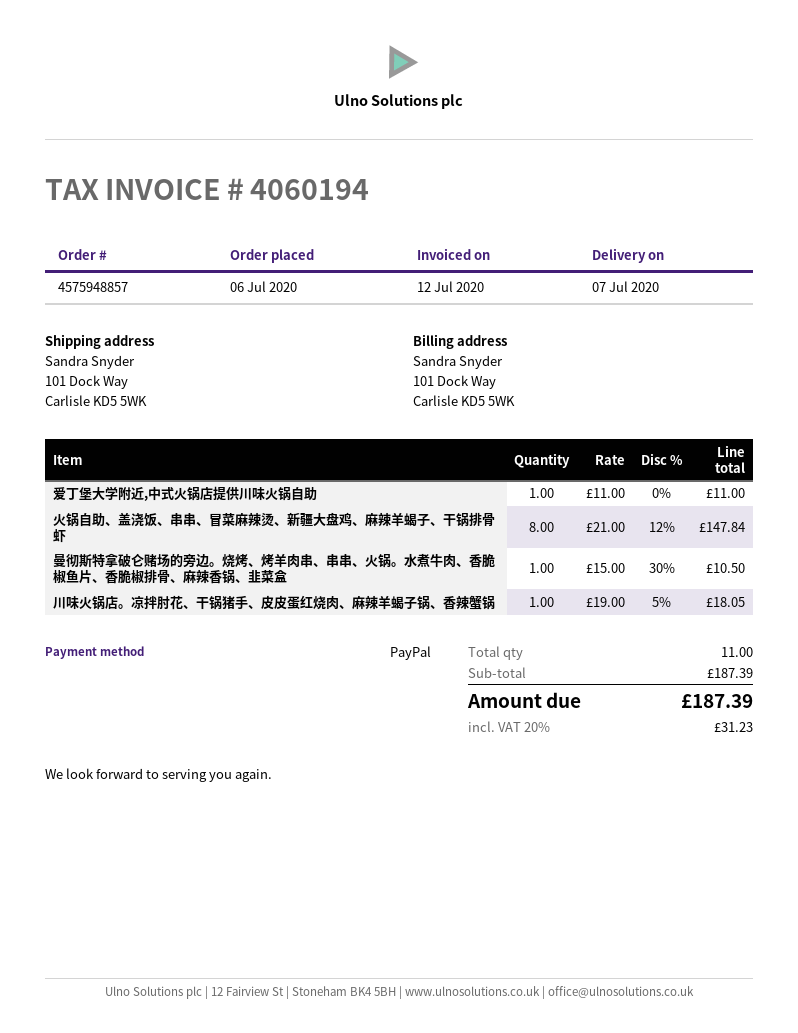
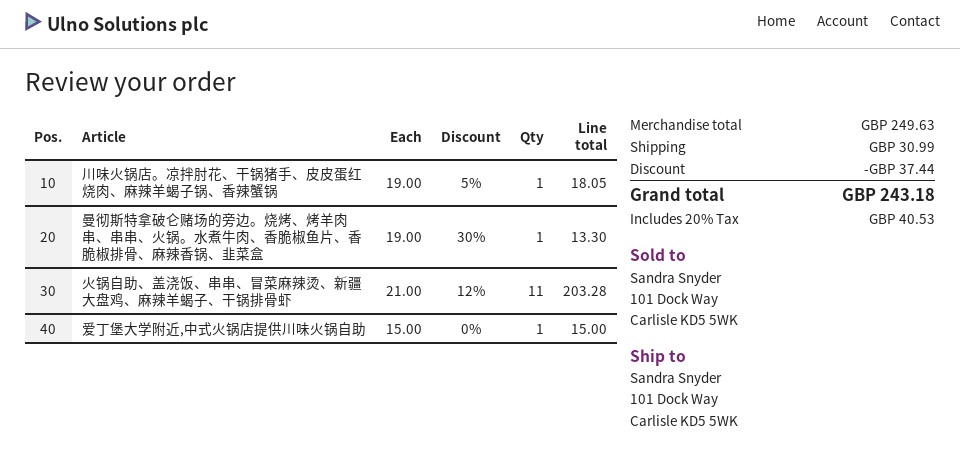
爱丁堡大学附近,中式火锅店提供川味火锅自助: 1 x 11.00 = 11.00 -> 1 x 15.00 = 15.00
火锅自助、盖浇饭、串串、冒菜麻辣烫、新疆大盘鸡、麻辣羊蝎子、干锅排骨虾: 8 x 21.00 - 12% = 147.84 -> 11 x 21.00 - 12% = 203.28
曼彻斯特拿破仑赌场的旁边。烧烤、烤羊肉串、串串、火锅。水煮牛肉、香脆椒鱼片、香脆椒排骨、麻辣香锅、韭菜盒: 1 x 15.00 - 30% = 10.50 -> 1 x 19.00 - 30% = 13.30
subtotal: 187.39 -> 249.63
discount: none -> 37.44
shipping: none -> 30.99
tax: 20% = 31.23 -> 20% = 40.53
total: 187.39 -> 243.18

